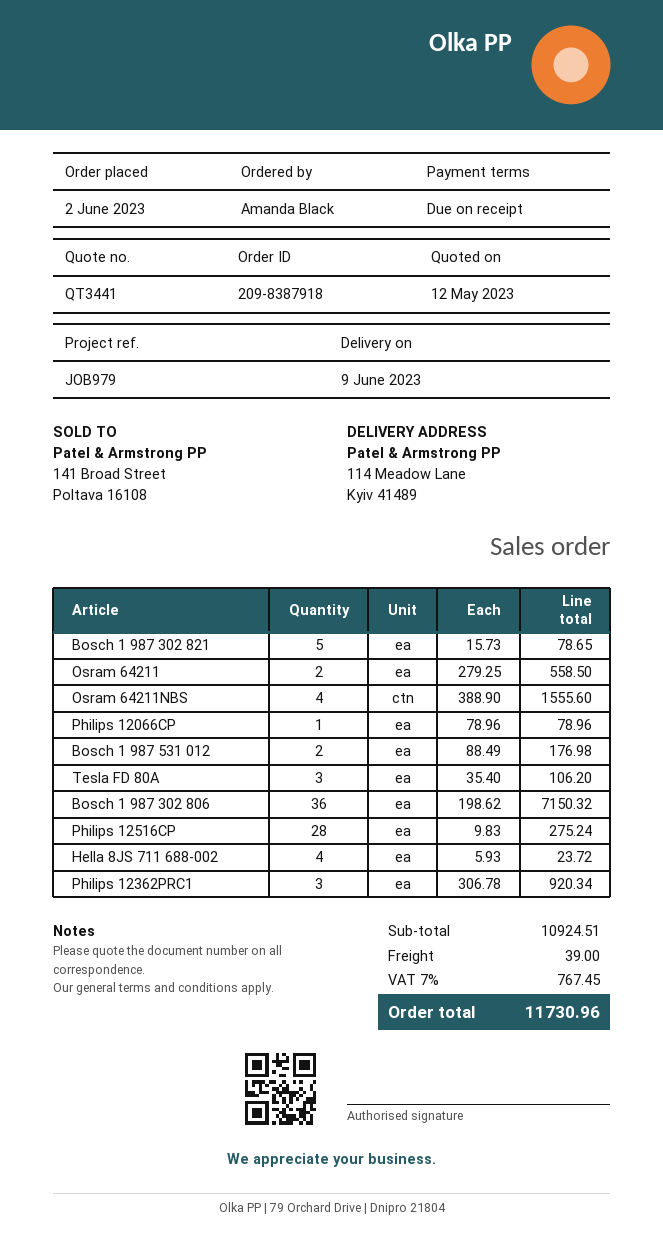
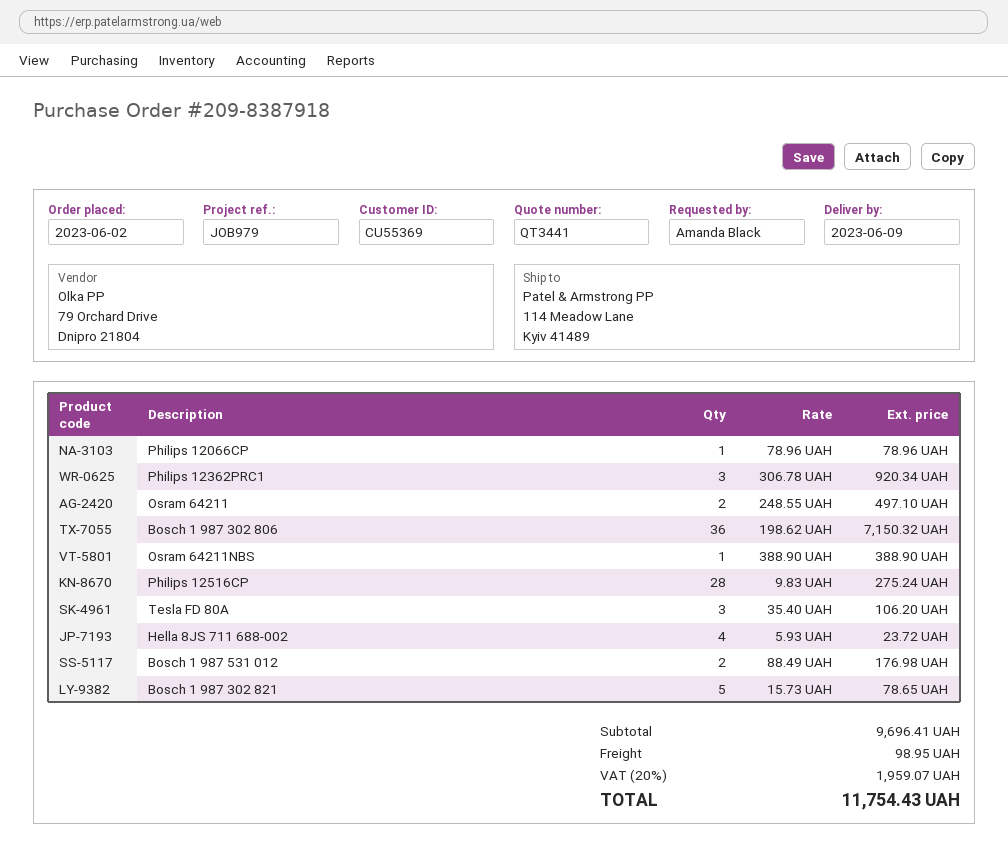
Osram 64211: 2 x 279.25 = 558.50 -> 2 x 248.55 = 497.10
Osram 64211NBS: 4 x 388.90 = 1555.60 -> 1 x 388.90 = 388.90
subtotal: 10924.51 -> 9696.41
shipping: 39.00 -> 98.95
tax: 7% = 767.45 -> 20% = 1959.07
total: 11730.96 -> 11754.43

